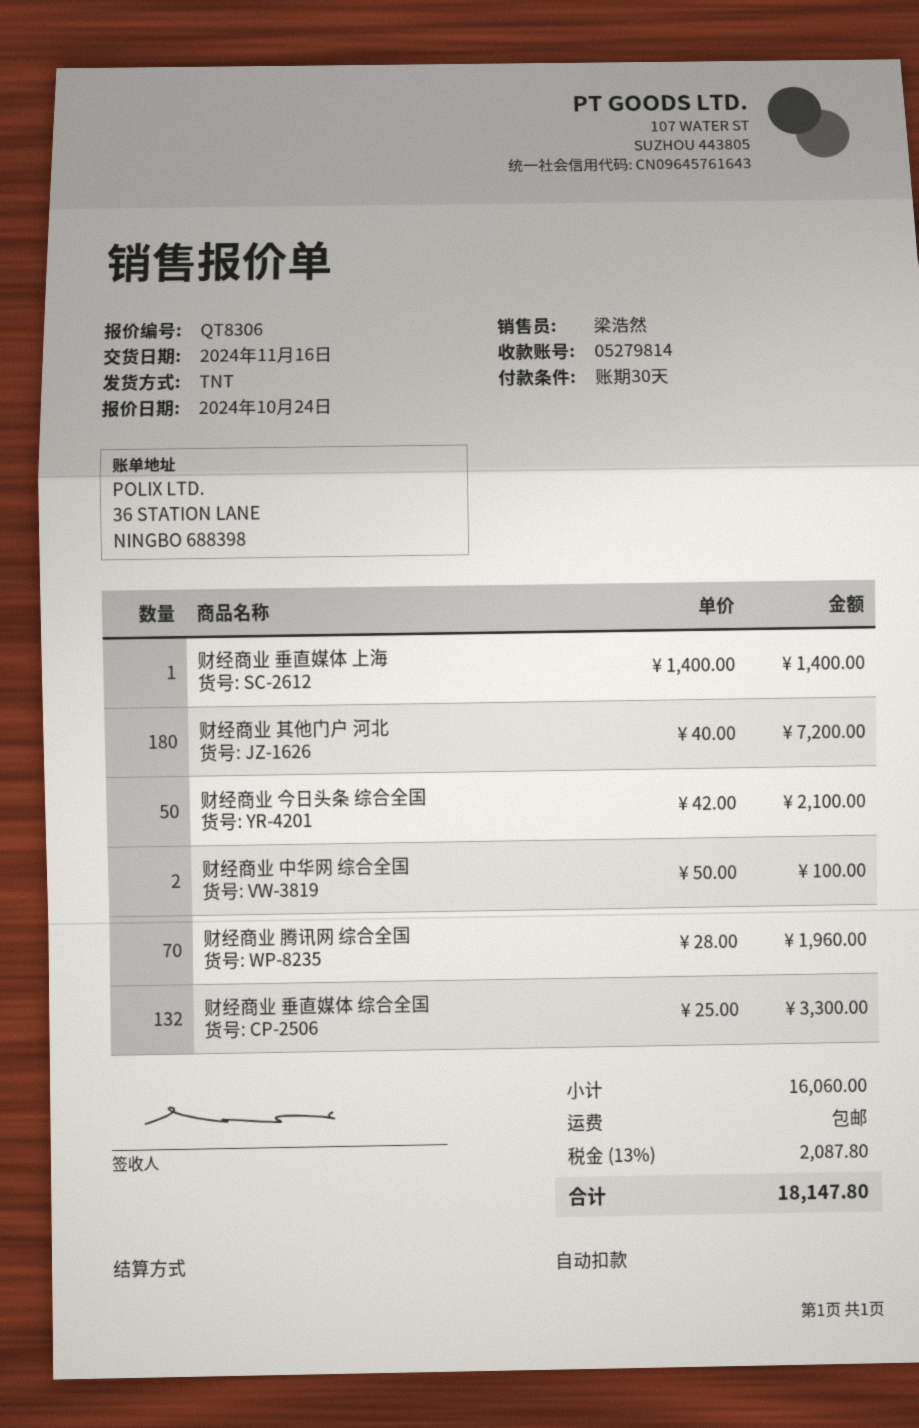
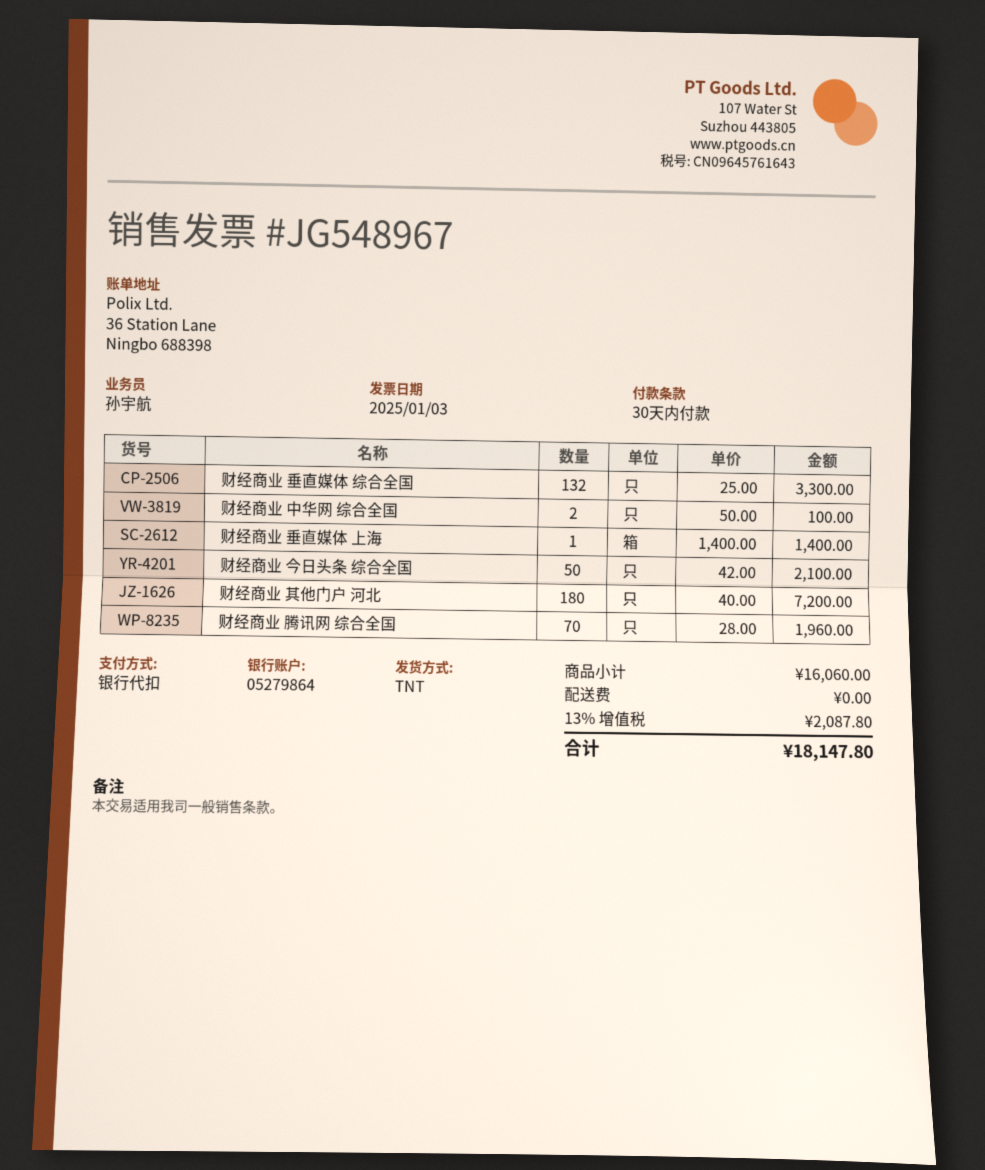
sales rep: 梁浩然 -> 孙宇航
bank account: 05279814 -> 05279864

